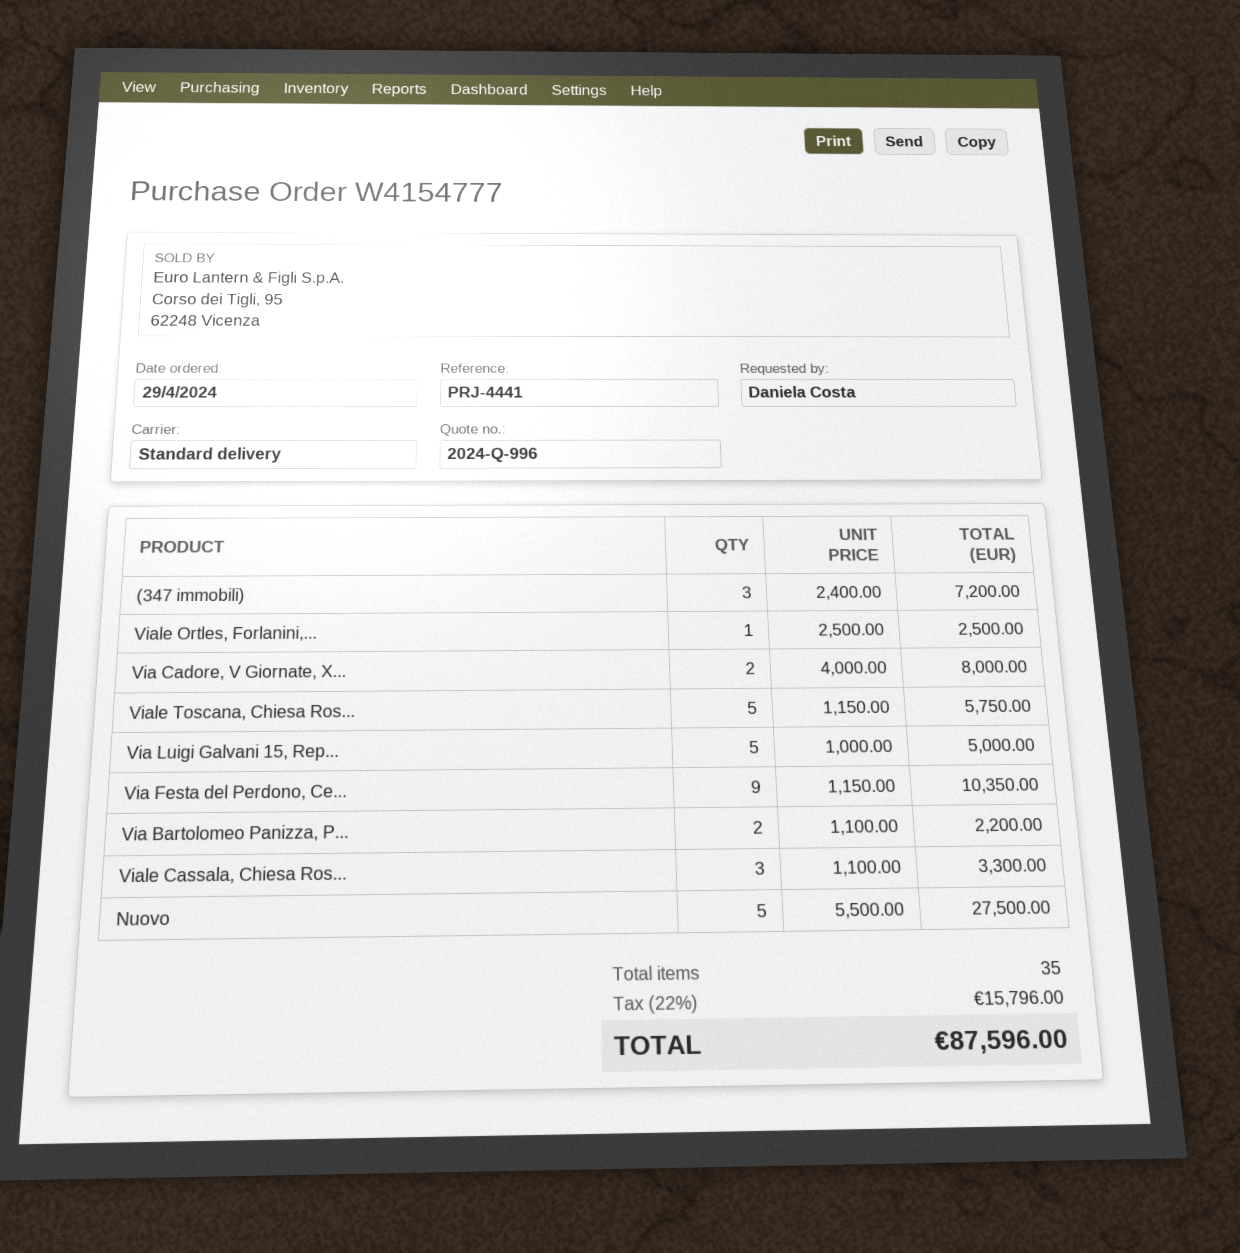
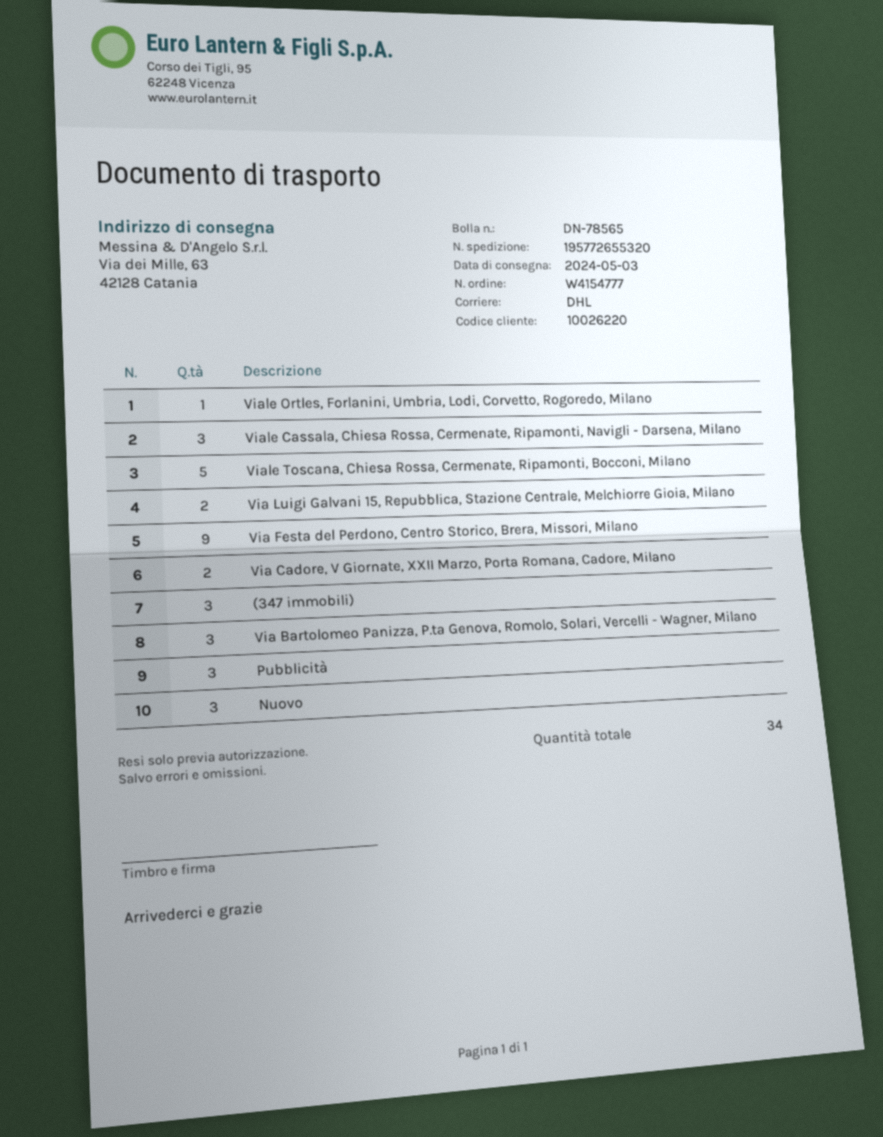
shipping method: standard -> DHL
Via Luigi Galvani 15, Rep...: 5 -> 2
Via Bartolomeo Panizza, P...: 2 -> 3
Nuovo: 5 -> 3
Pubblicità: none -> 3
total quantity: 35 -> 34

